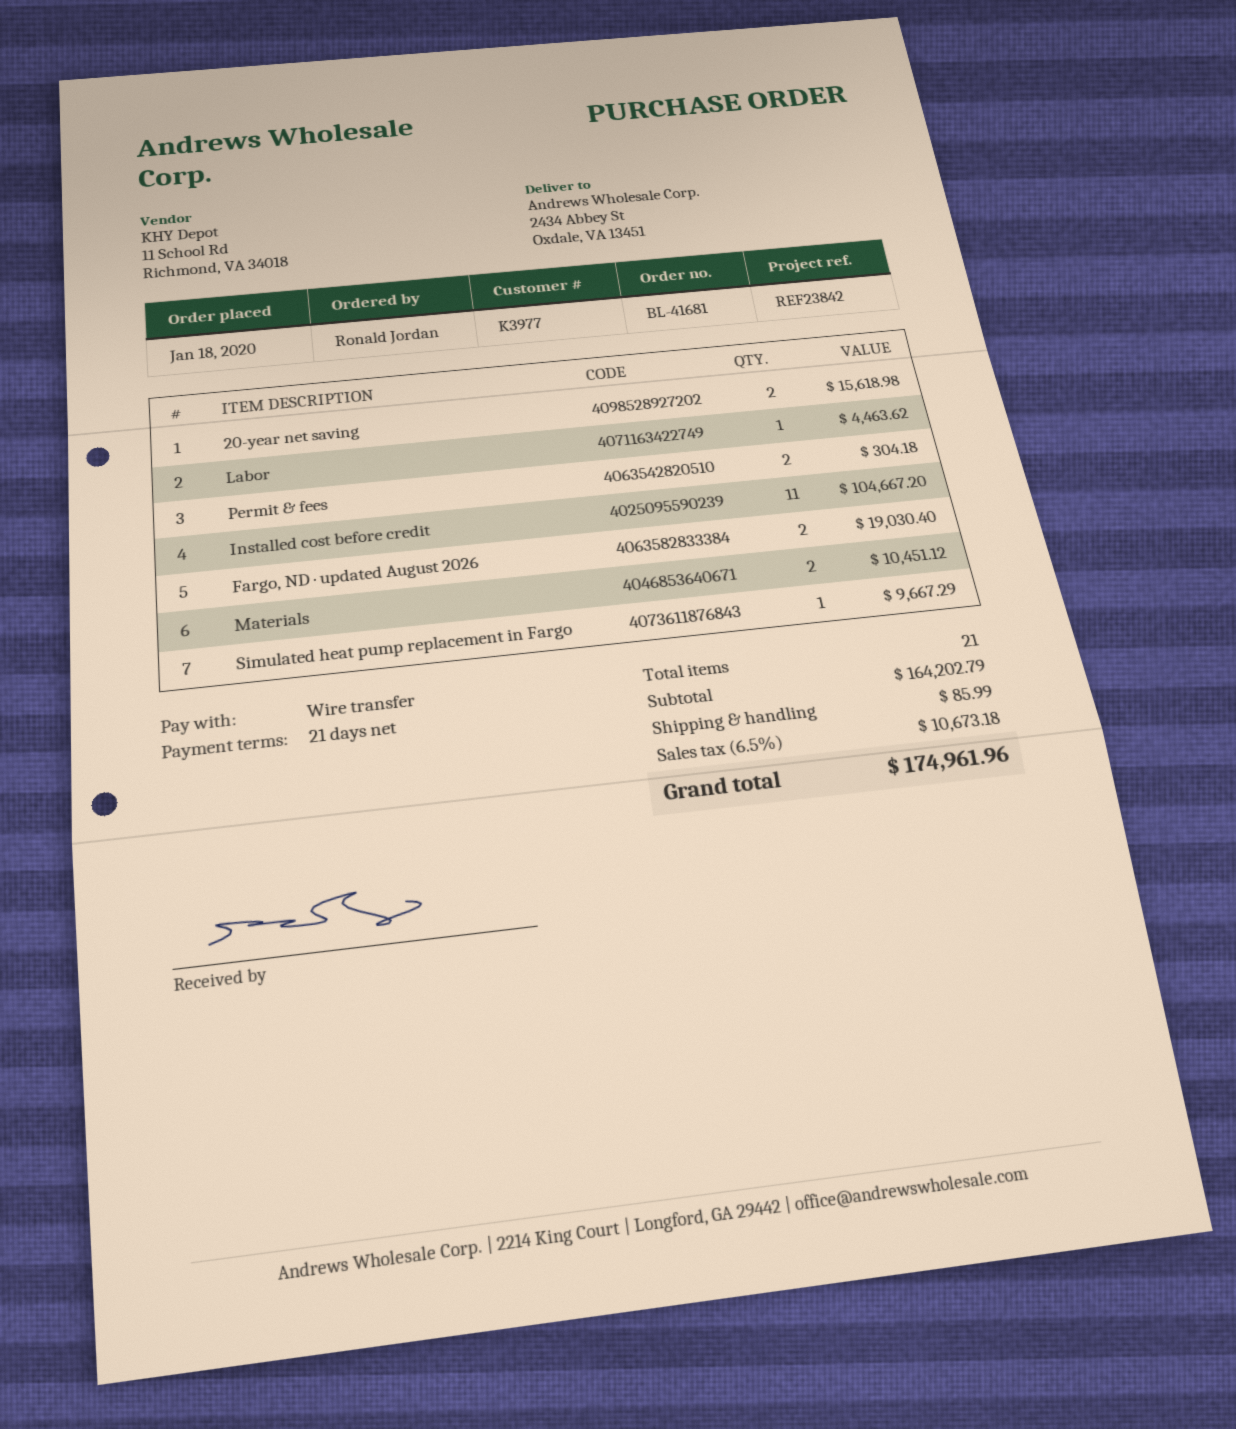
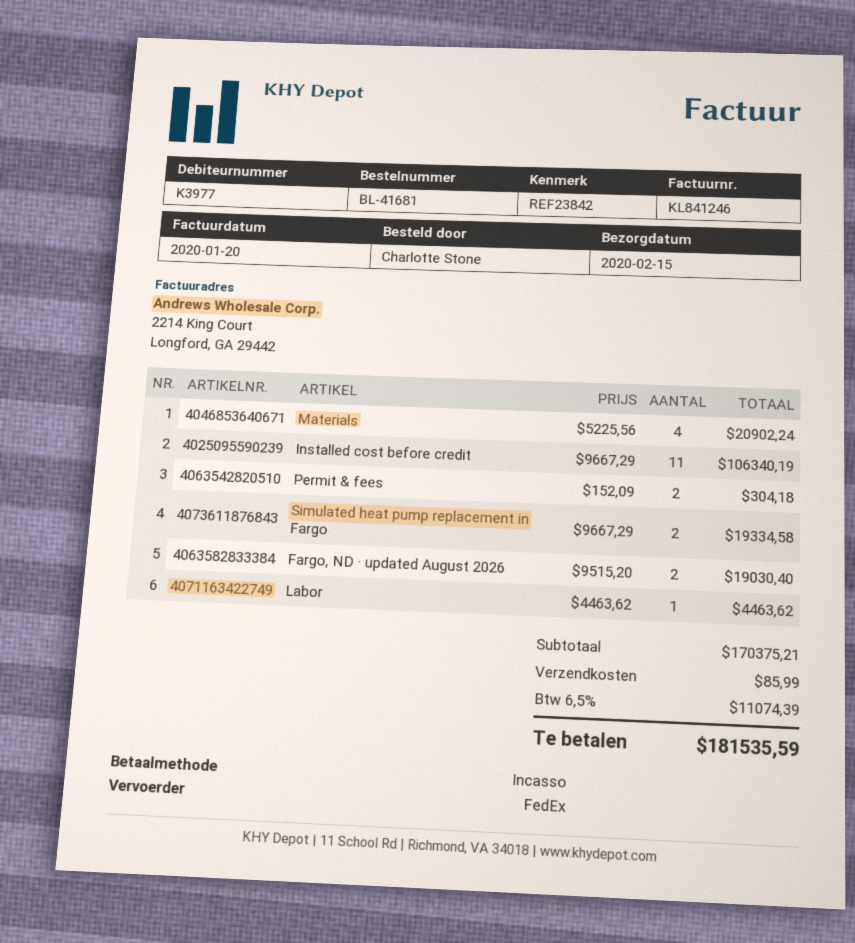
ordered by: Ronald Jordan -> Charlotte Stone
payment method: bank transfer -> direct debit
20-year net saving: 2 for 15618.98 -> none
Installed cost before credit: 11 for 104667.20 -> 11 for 106340.19
Materials: 2 for 10451.12 -> 4 for 20902.24
Simulated heat pump replacement in Fargo: 1 for 9667.29 -> 2 for 19334.58
subtotal: 164202.79 -> 170375.21
tax: 6.5% = 10673.18 -> 6.5% = 11074.39
total: 174961.96 -> 181535.59

